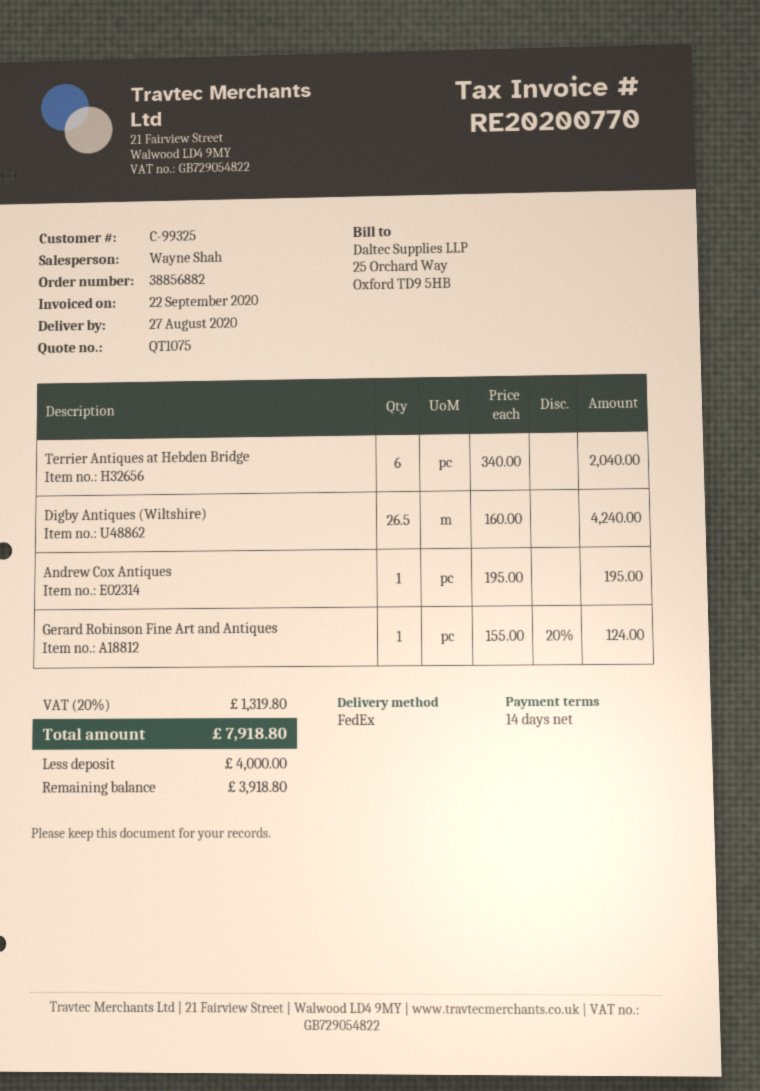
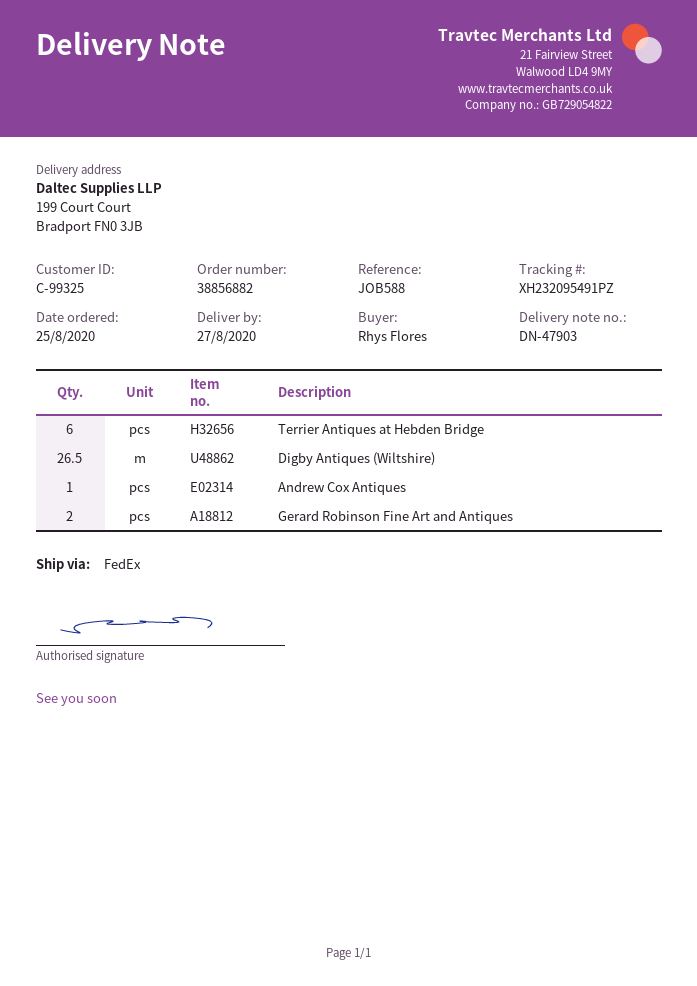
Gerard Robinson Fine Art and Antiques: 1 -> 2

